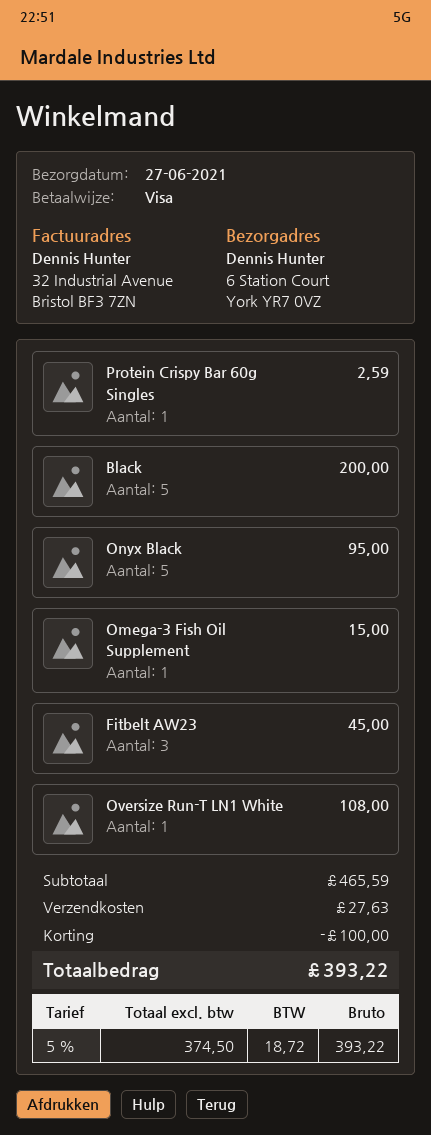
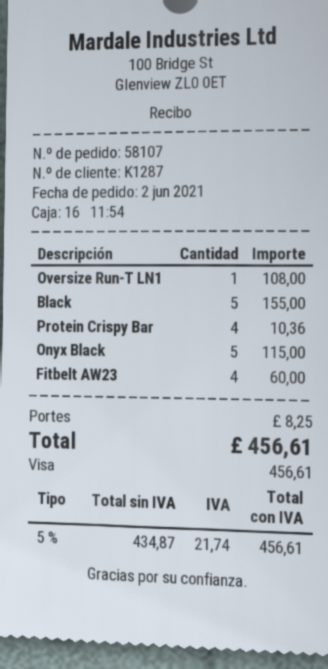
Protein Crispy Bar 60g Singles: 1 for 2.59 -> 4 for 10.36
Black: 5 for 200.00 -> 5 for 155.00
Onyx Black: 5 for 95.00 -> 5 for 115.00
Omega-3 Fish Oil Supplement: 1 for 15.00 -> none
Fitbelt AW23: 3 for 45.00 -> 4 for 60.00
discount: 100.00 -> none
shipping: 27.63 -> 8.25
net: 374.50 -> 434.87
tax: 5% = 18.72 -> 5% = 21.74
total: 393.22 -> 456.61

